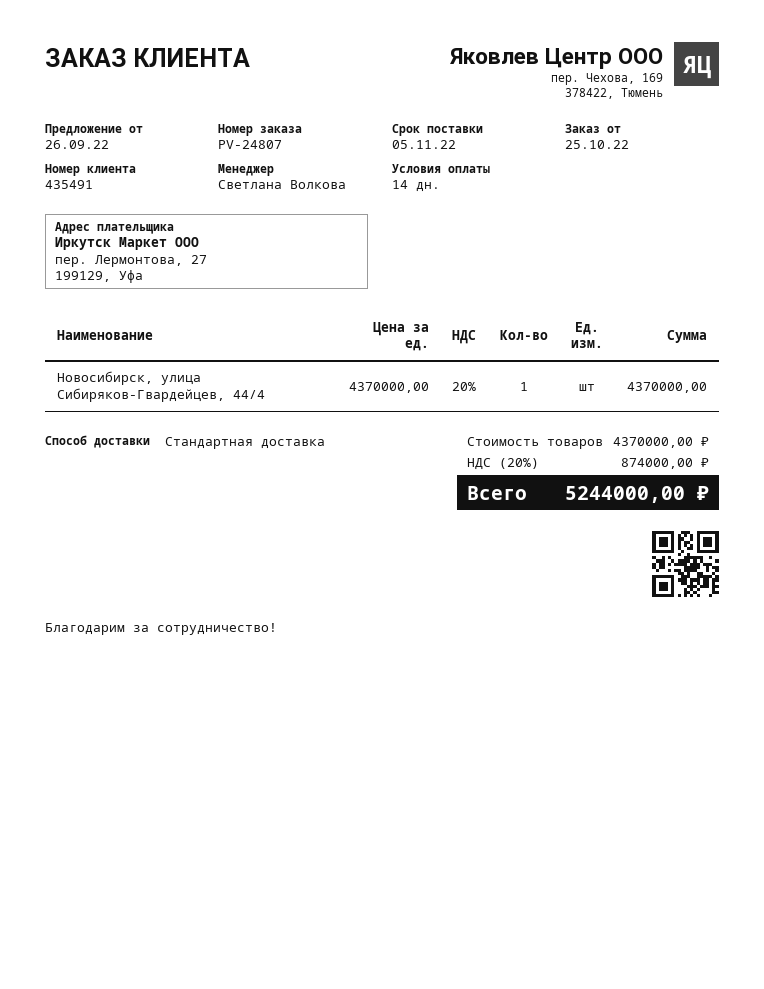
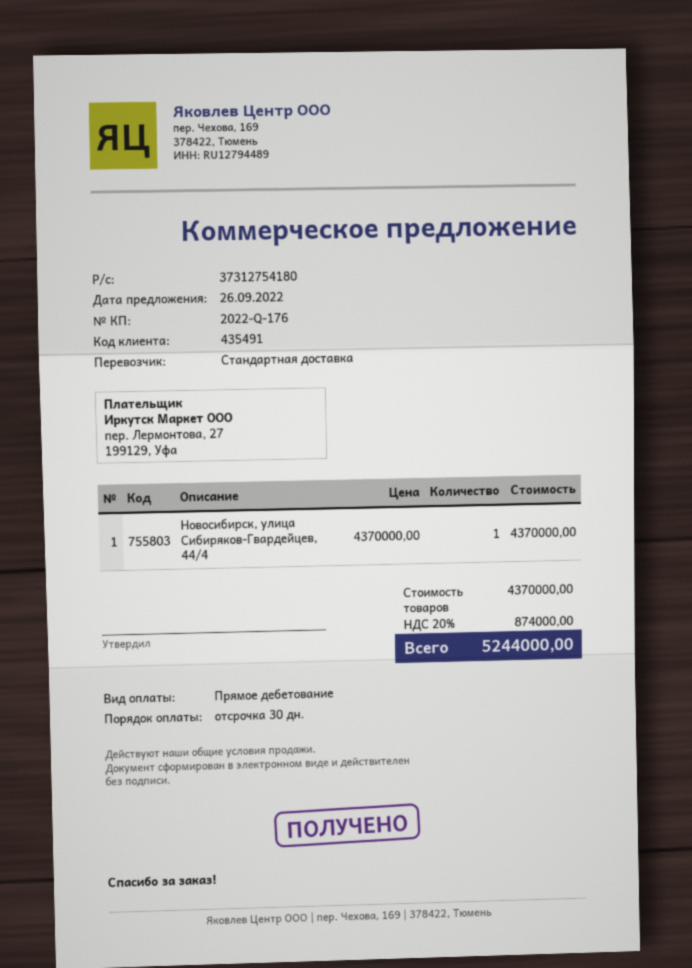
payment terms: 14 days -> 30 days

